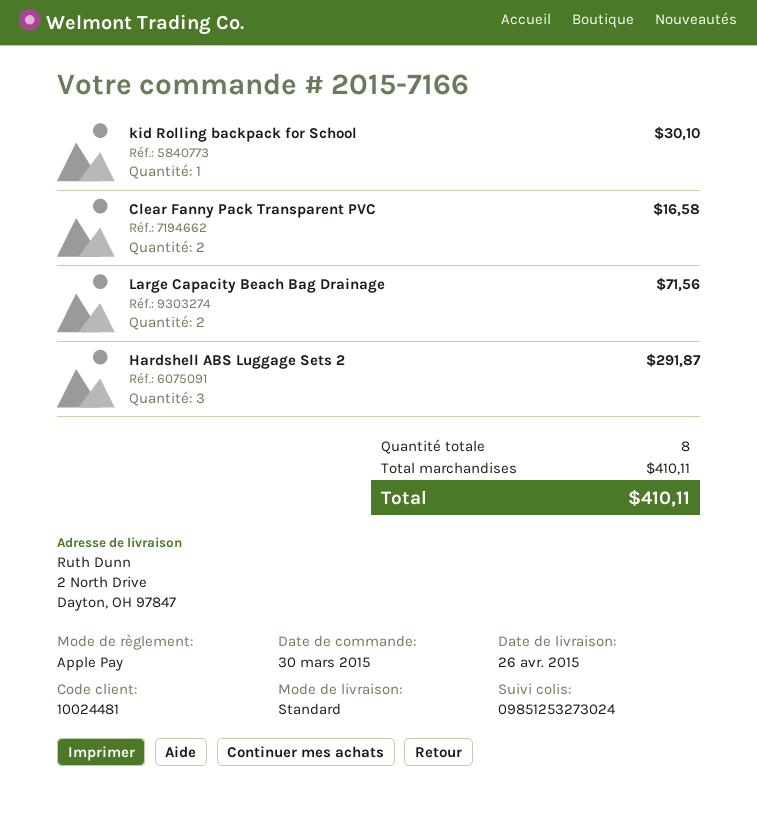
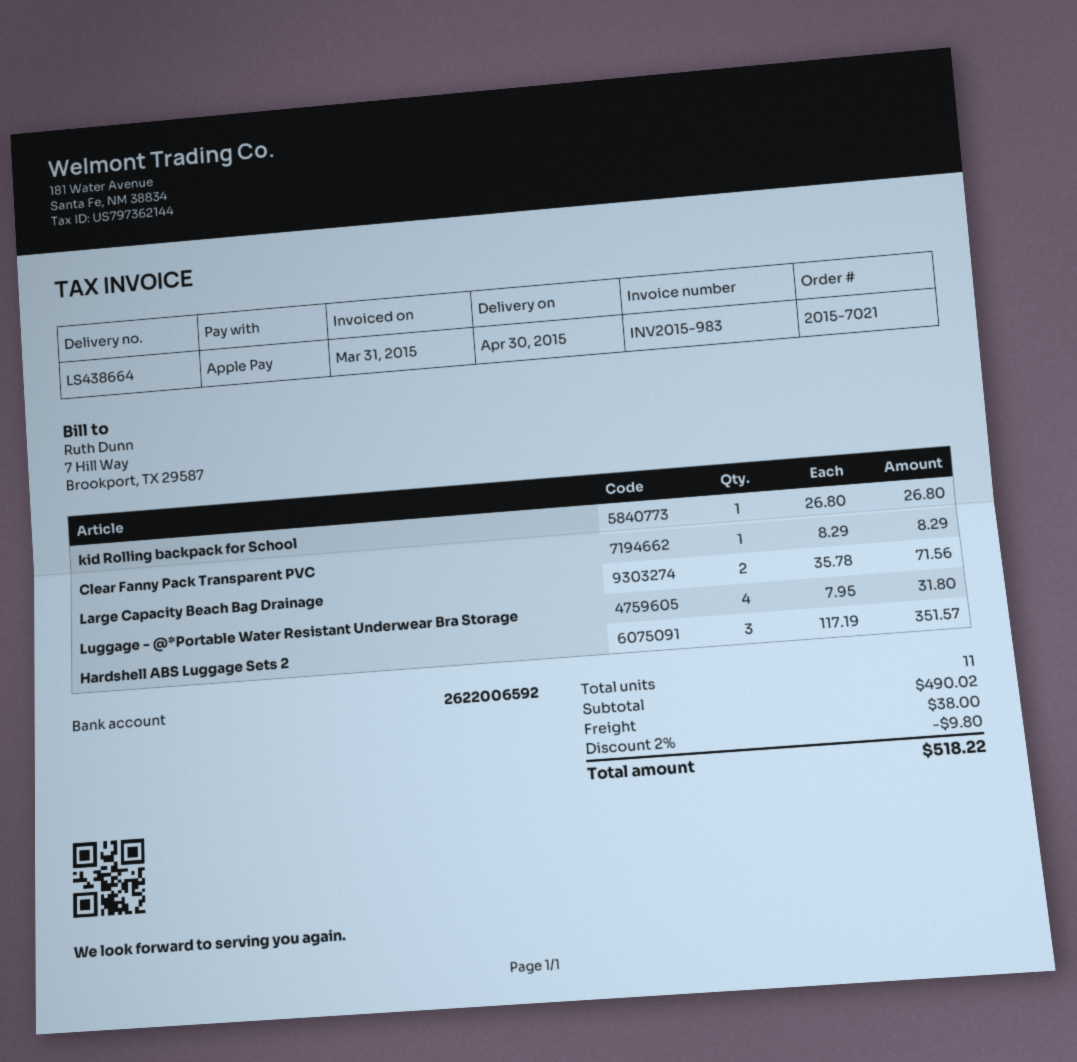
order number: 2015-7166 -> 2015-7021
delivery date: 2015-04-26 -> 2015-04-30
kid Rolling backpack for School: 1 for 30.10 -> 1 for 26.80
Clear Fanny Pack Transparent PVC: 2 for 16.58 -> 1 for 8.29
Hardshell ABS Luggage Sets 2: 3 for 291.87 -> 3 for 351.57
Luggage - @*Portable Water Resistant Underwear Bra Storage: none -> 4 for 31.80
total quantity: 8 -> 11
subtotal: 410.11 -> 490.02
discount: none -> 2% = 9.80
shipping: none -> 38.00
total: 410.11 -> 518.22

